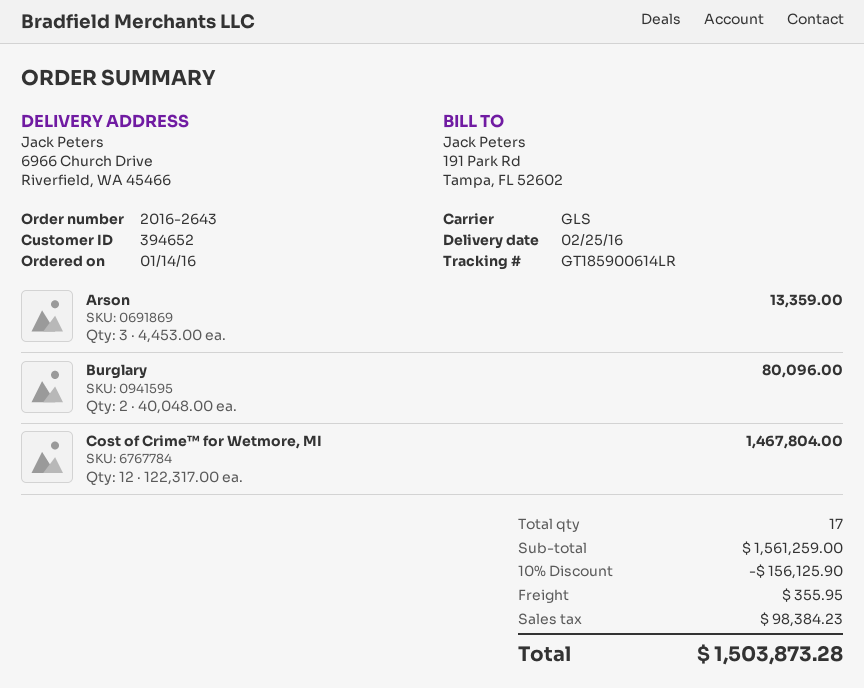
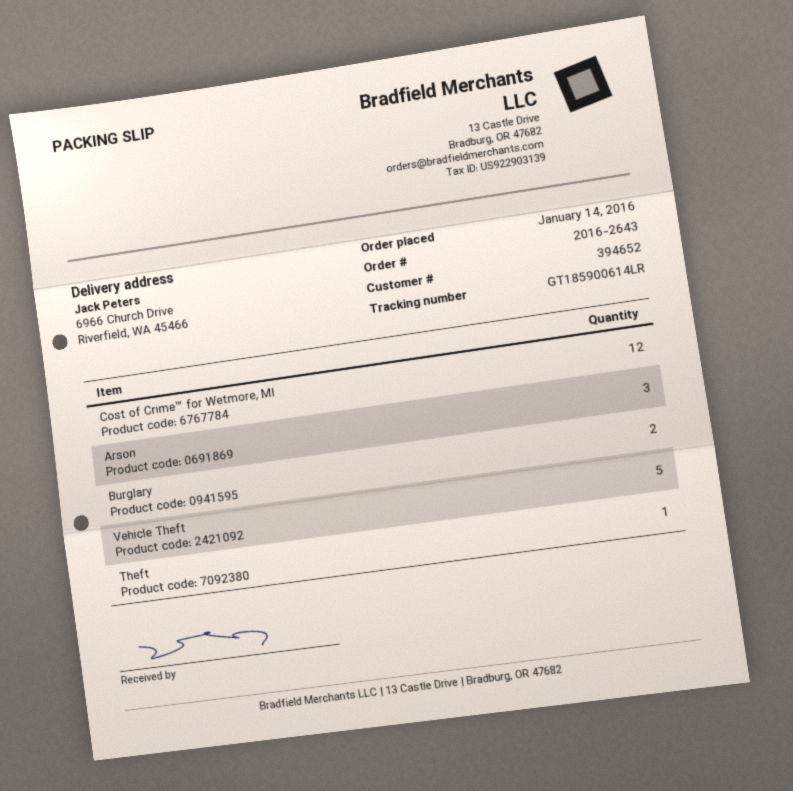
Vehicle Theft: none -> 5
Theft: none -> 1

